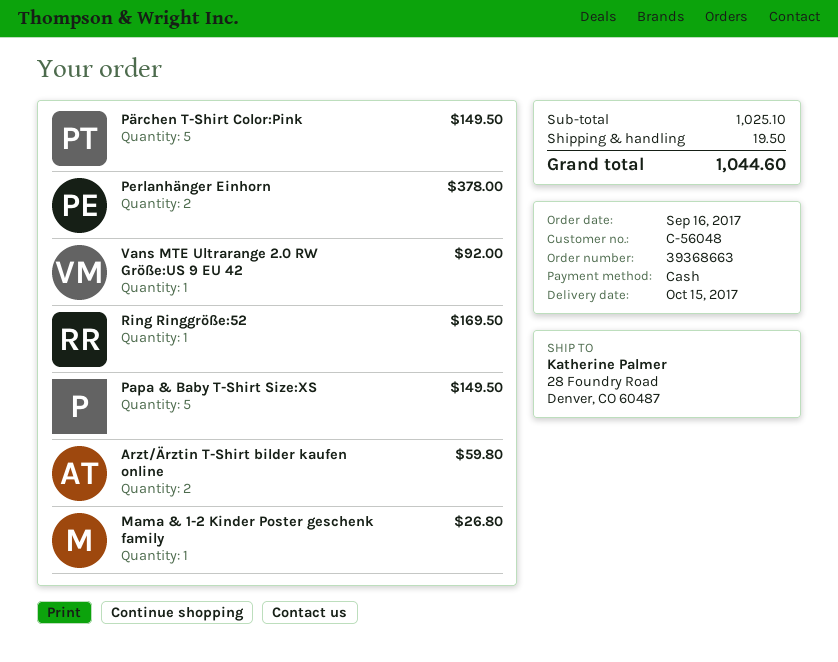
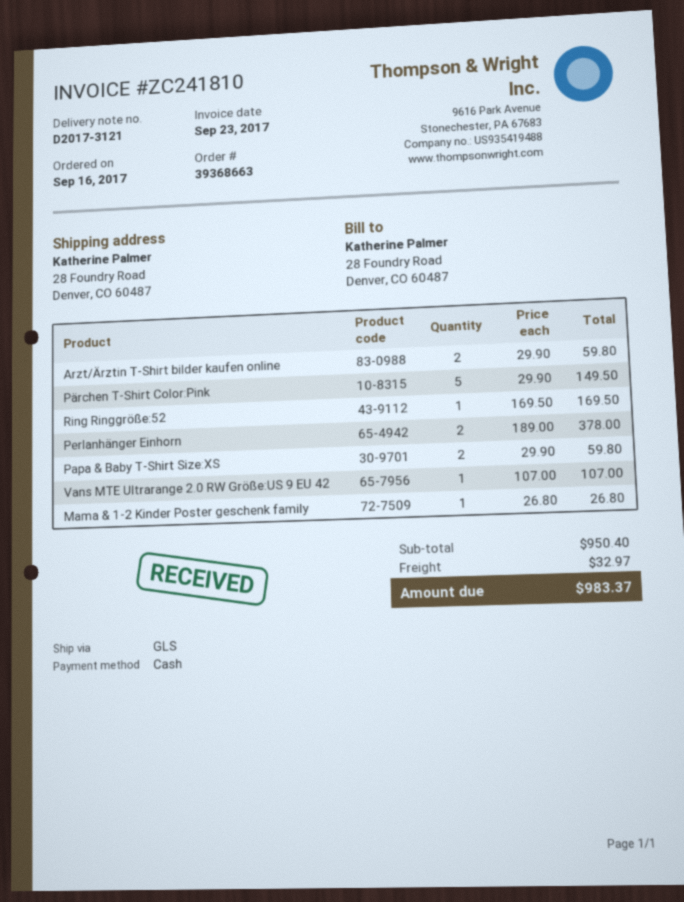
Vans MTE Ultrarange 2.0 RW Größe:US 9 EU 42: 1 for 92.00 -> 1 for 107.00
Papa & Baby T-Shirt Size:XS: 5 for 149.50 -> 2 for 59.80
subtotal: 1025.10 -> 950.40
shipping: 19.50 -> 32.97
total: 1044.60 -> 983.37

